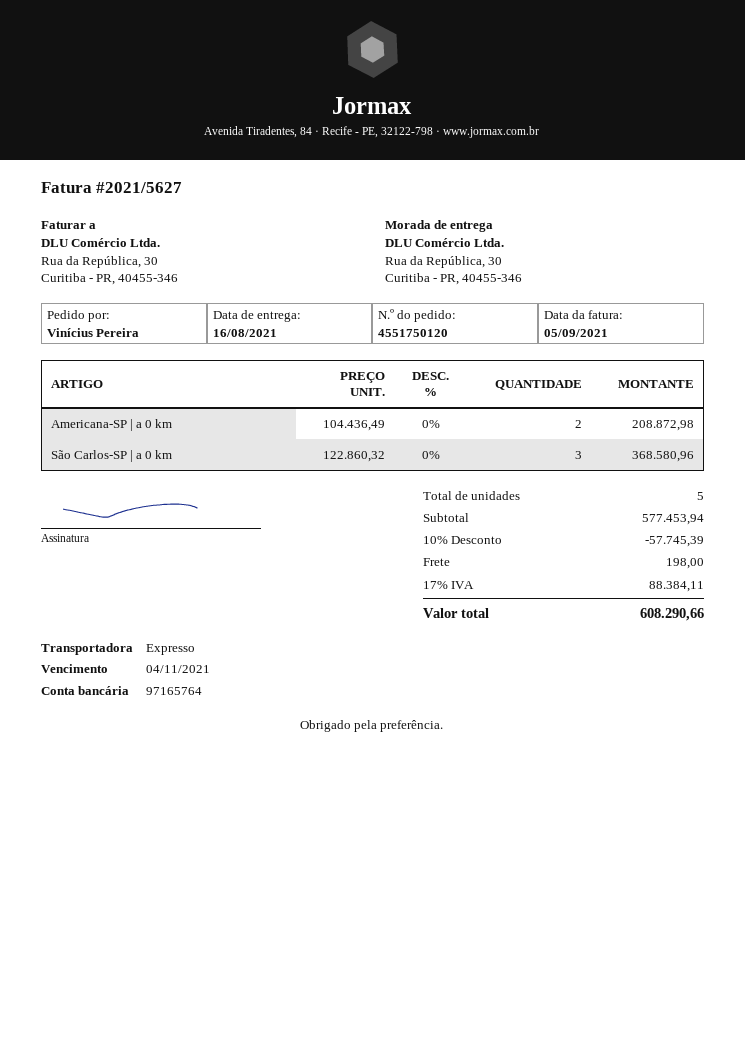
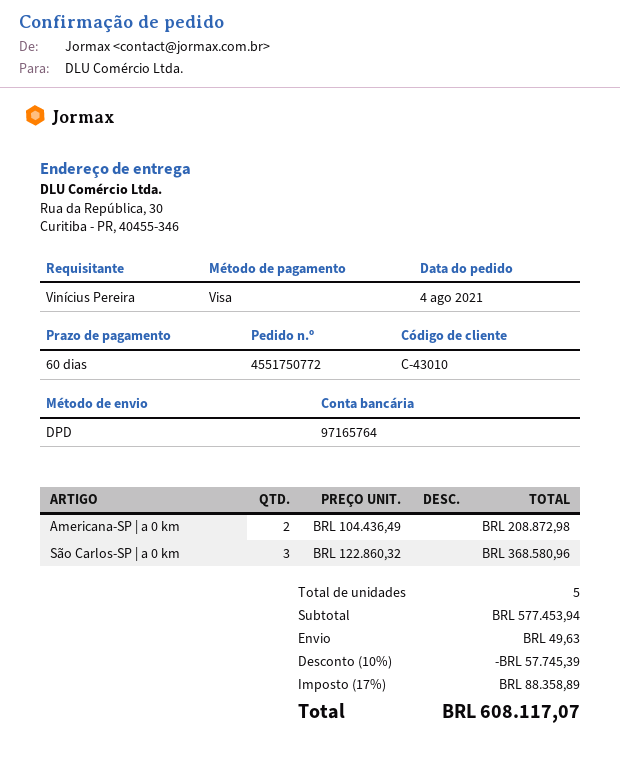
order number: 4551750120 -> 4551750772
shipping method: express -> DPD
shipping: 198.00 -> 49.63
tax: 17% = 88384.11 -> 17% = 88358.89
total: 608290.66 -> 608117.07

